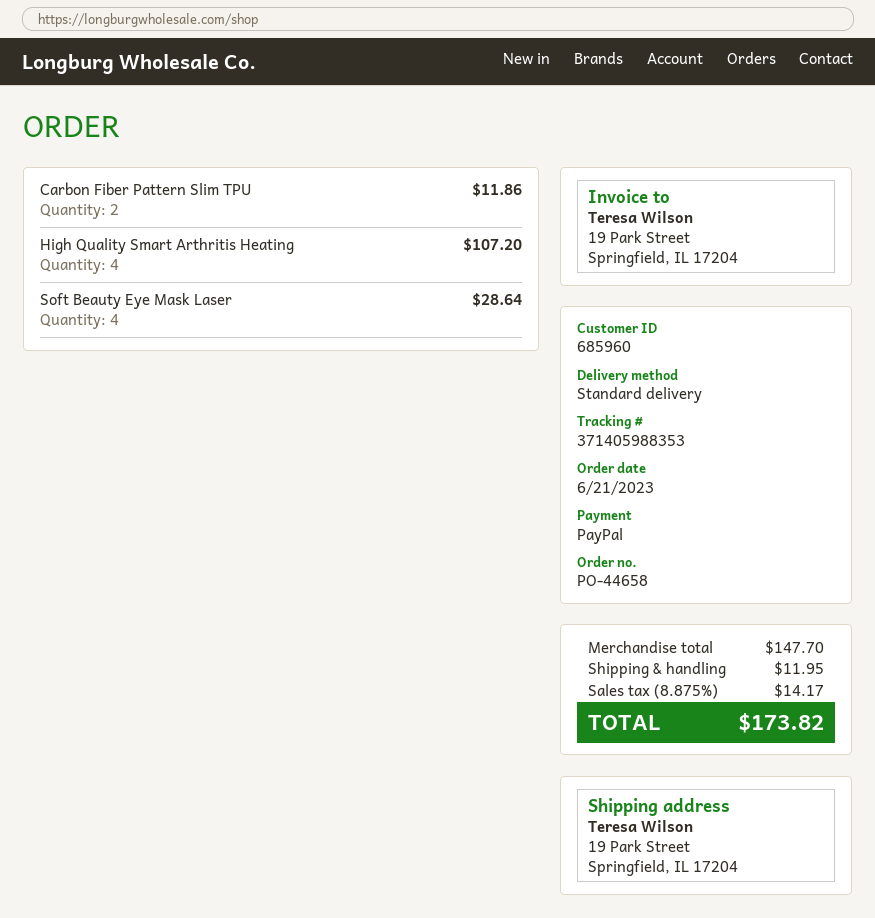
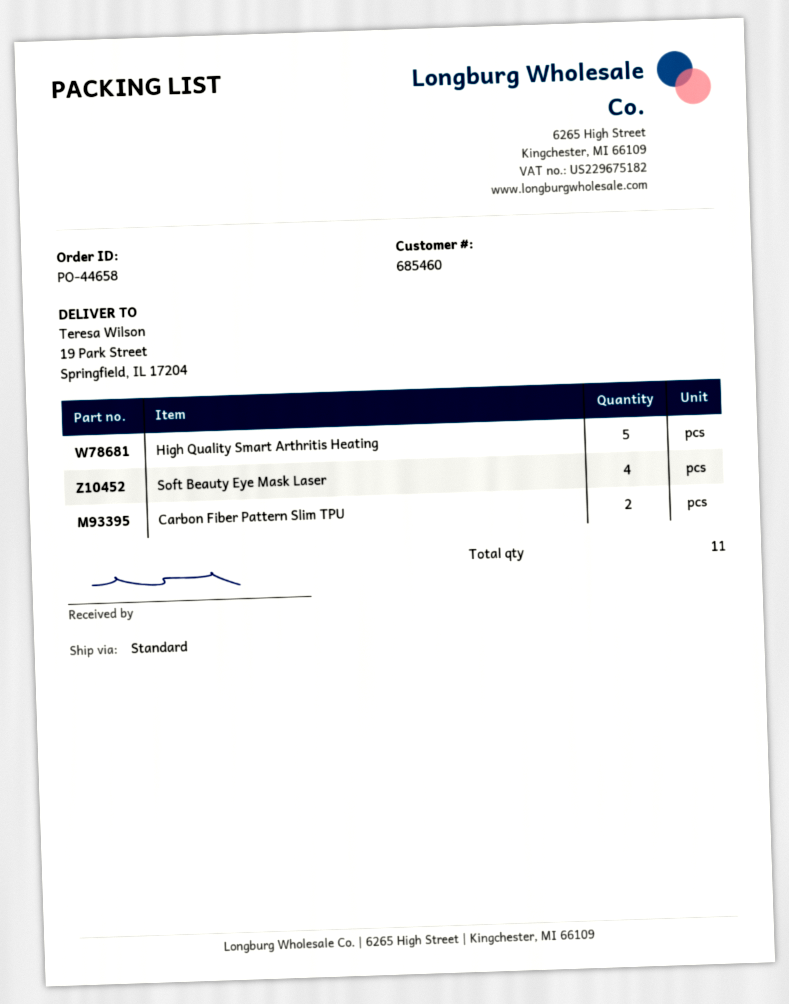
customer number: 685960 -> 685460
High Quality Smart Arthritis Heating: 4 -> 5

